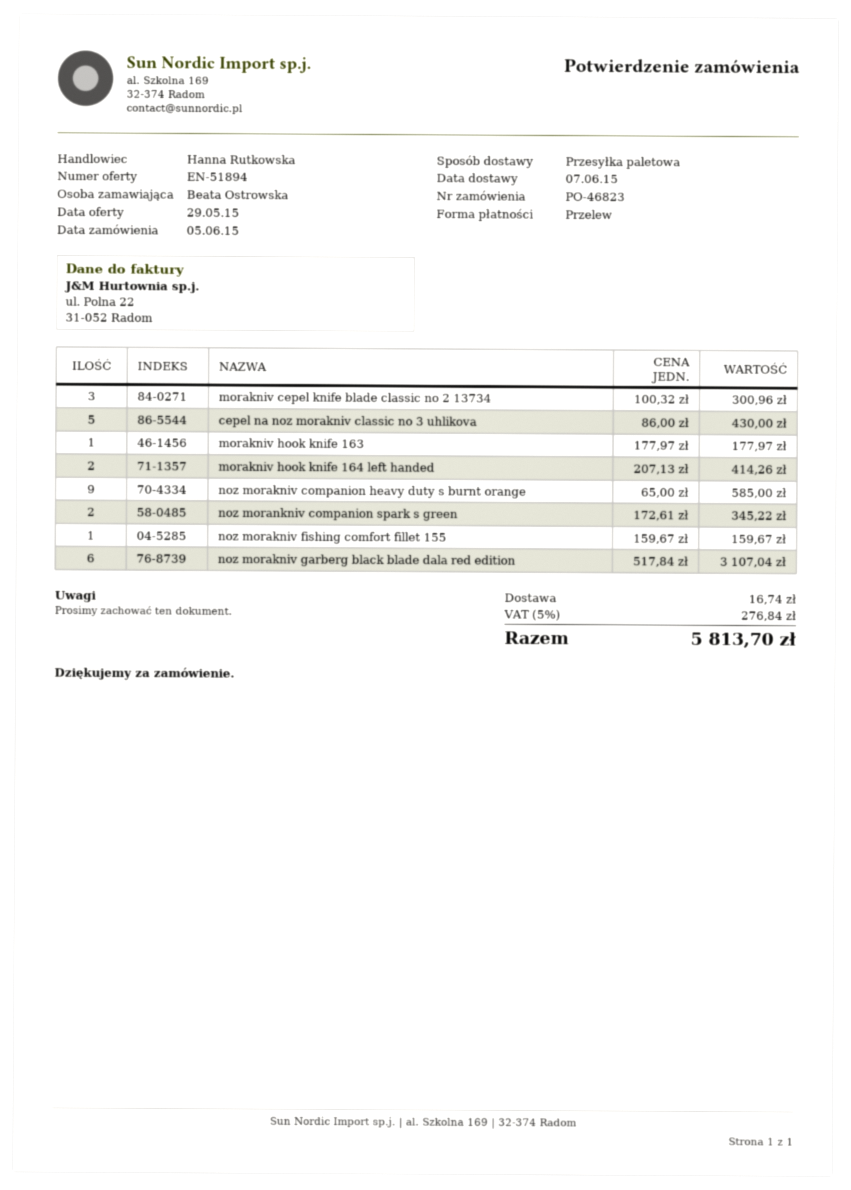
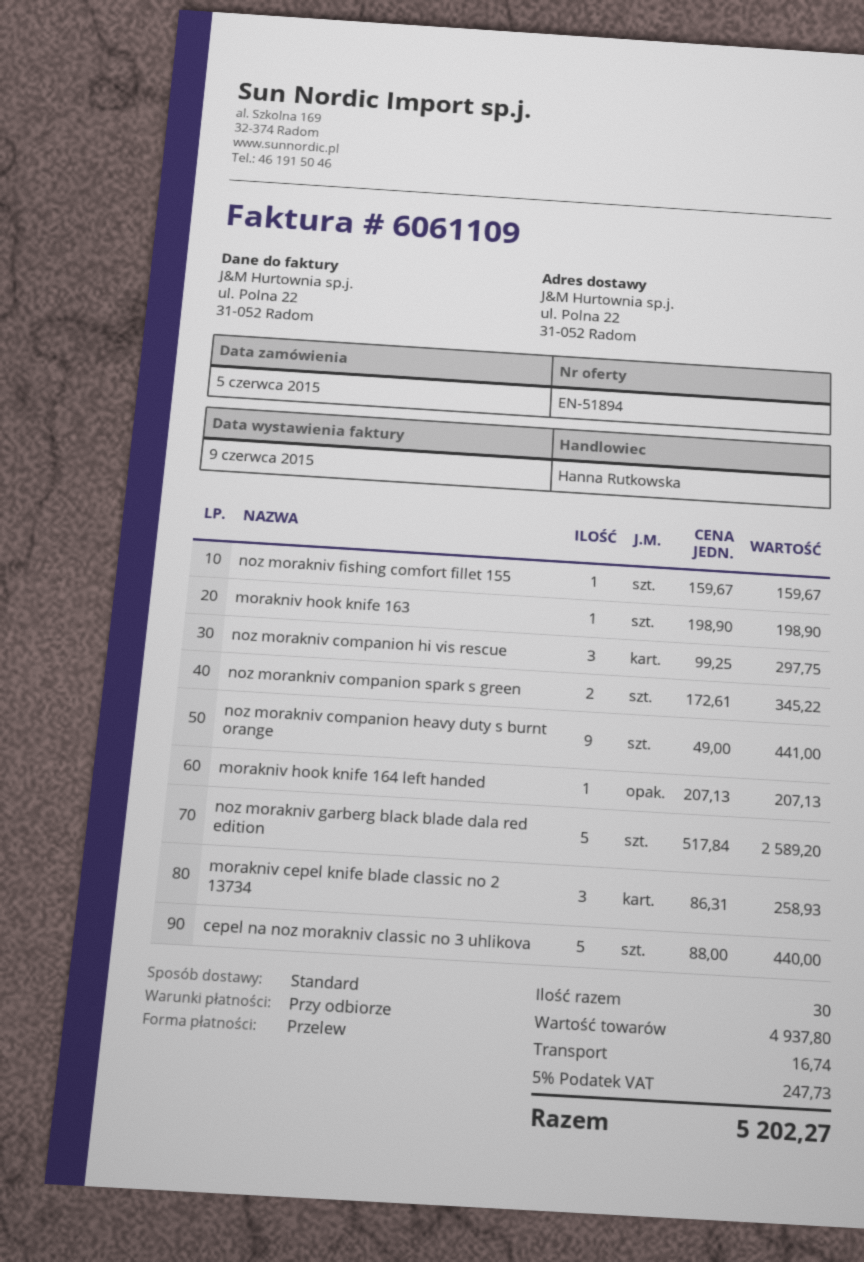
shipping method: pallet freight -> standard
morakniv cepel knife blade classic no 2 13734: 3 x 100.32 = 300.96 -> 3 x 86.31 = 258.93
cepel na noz morakniv classic no 3 uhlikova: 5 x 86.00 = 430.00 -> 5 x 88.00 = 440.00
morakniv hook knife 163: 1 x 177.97 = 177.97 -> 1 x 198.90 = 198.90
morakniv hook knife 164 left handed: 2 x 207.13 = 414.26 -> 1 x 207.13 = 207.13
noz morakniv companion heavy duty s burnt orange: 9 x 65.00 = 585.00 -> 9 x 49.00 = 441.00
noz morakniv garberg black blade dala red edition: 6 x 517.84 = 3107.04 -> 5 x 517.84 = 2589.20
noz morakniv companion hi vis rescue: none -> 3 x 99.25 = 297.75
tax: 5% = 276.84 -> 5% = 247.73
total: 5813.70 -> 5202.27

